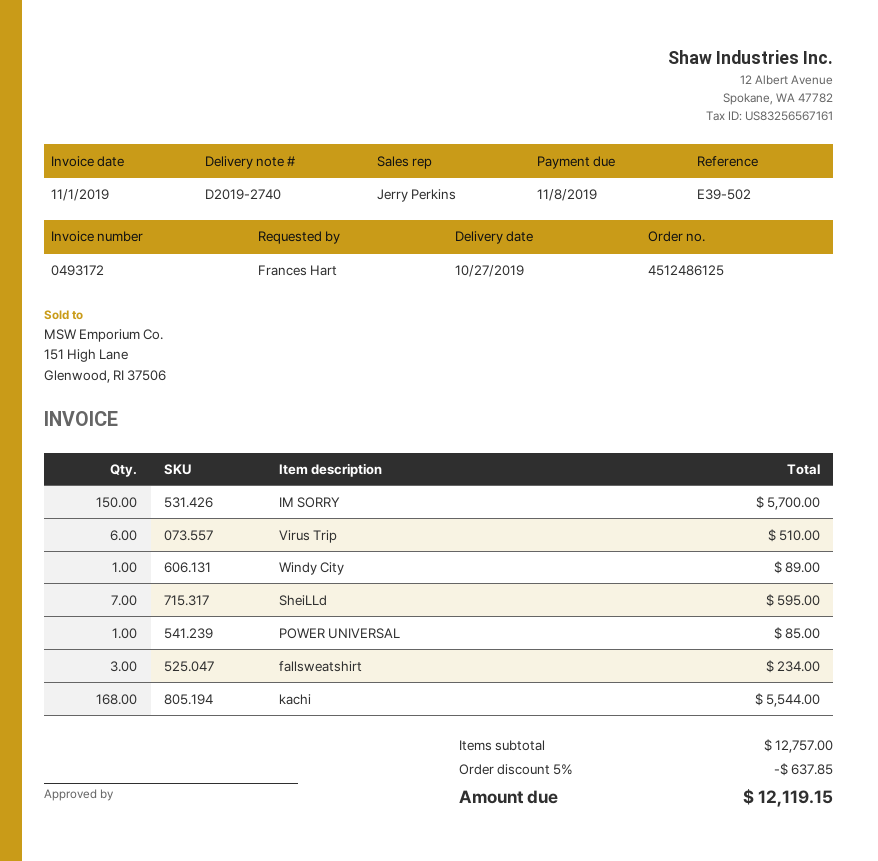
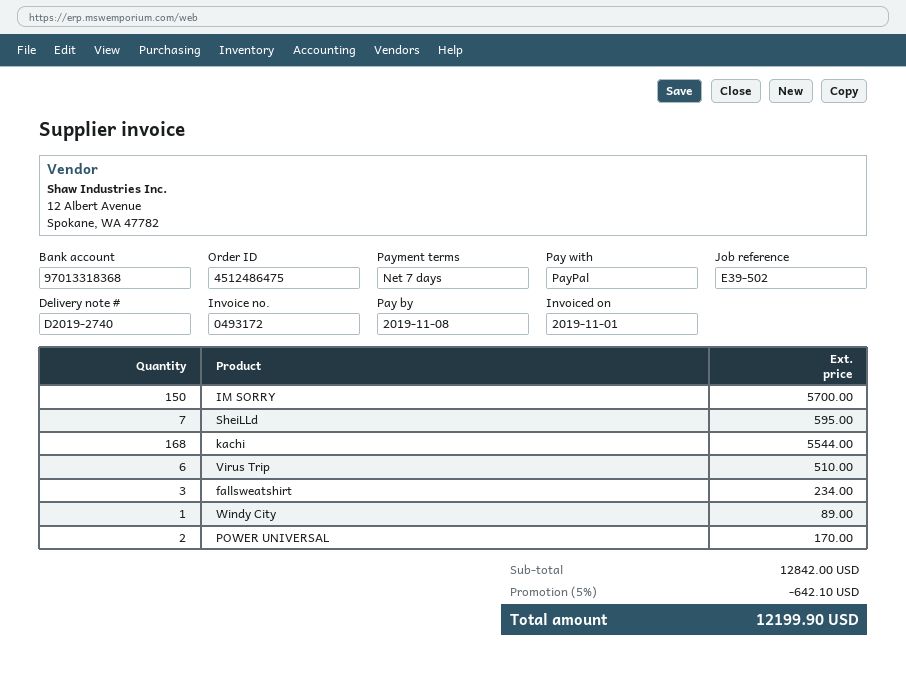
order number: 4512486125 -> 4512486475
POWER UNIVERSAL: 1 for 85.00 -> 2 for 170.00
subtotal: 12757.00 -> 12842.00
discount: 5% = 637.85 -> 5% = 642.10
total: 12119.15 -> 12199.90

